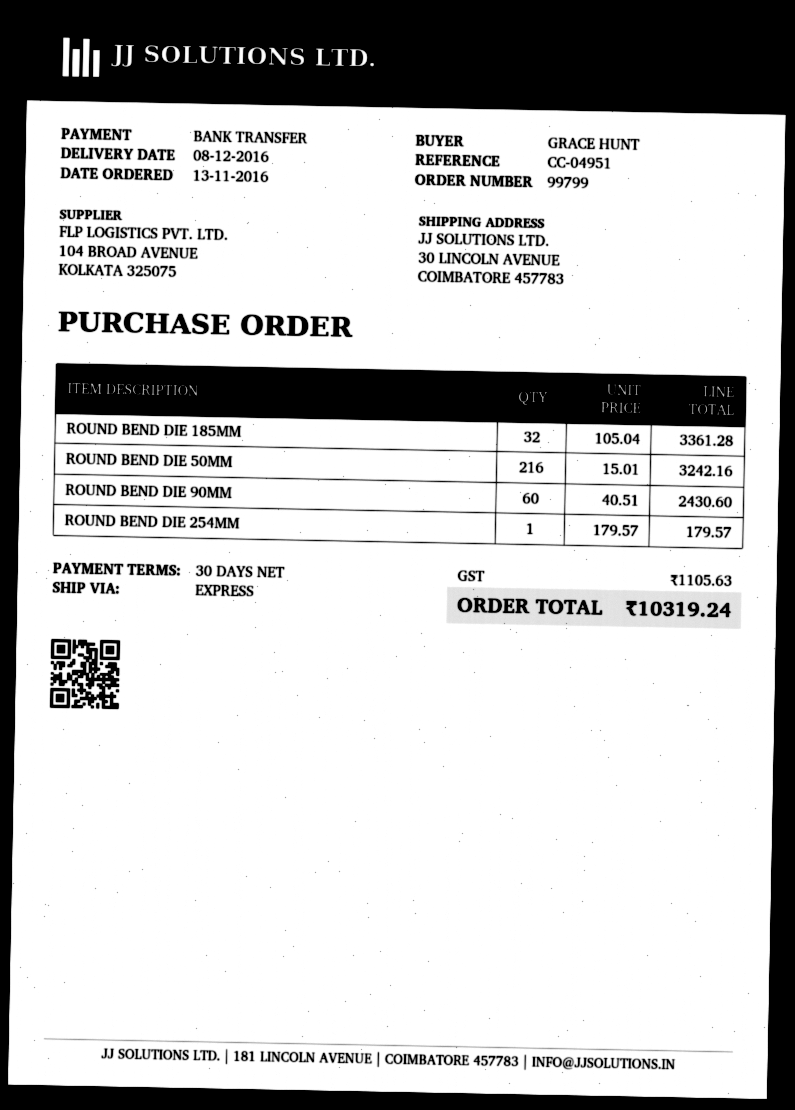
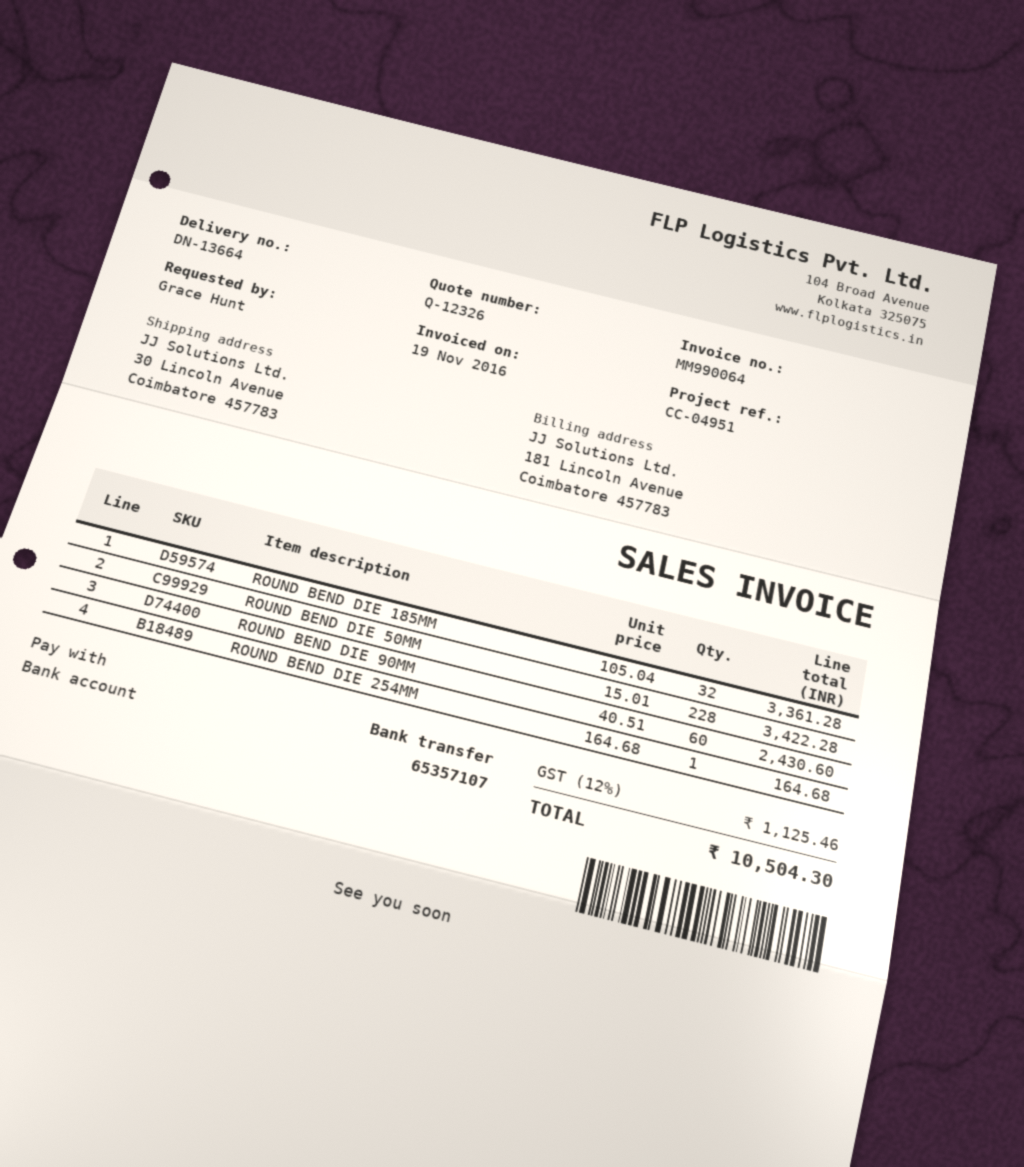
ROUND BEND DIE 50MM: 216 x 15.01 = 3242.16 -> 228 x 15.01 = 3422.28
ROUND BEND DIE 254MM: 1 x 179.57 = 179.57 -> 1 x 164.68 = 164.68
tax: 1105.63 -> 1125.46
total: 10319.24 -> 10504.30

